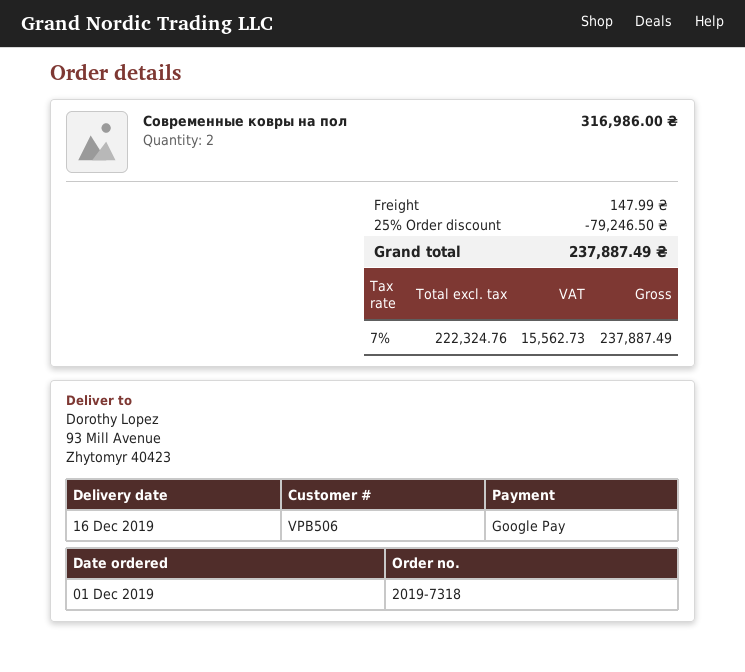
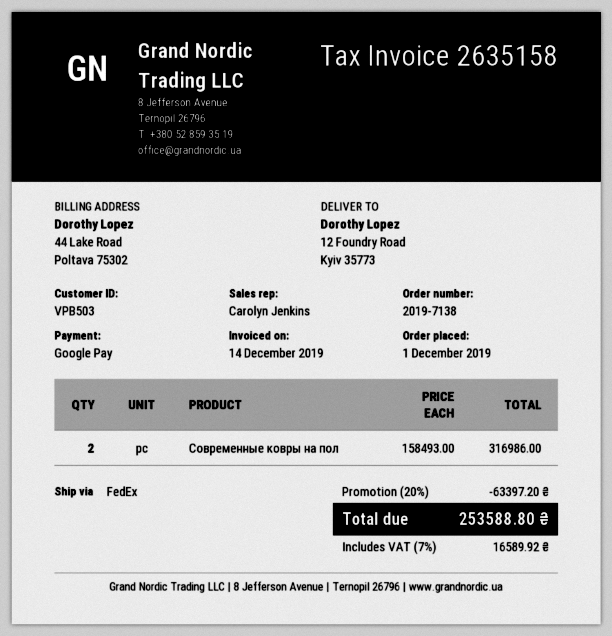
order number: 2019-7318 -> 2019-7138
customer number: VPB506 -> VPB503
ship to: 93 Mill Avenue, Zhytomyr 40423 -> 12 Foundry Road, Kyiv 35773
discount: 25% = 79246.50 -> 20% = 63397.20
shipping: 147.99 -> none
tax: 7% = 15562.73 -> 7% = 16589.92
total: 237887.49 -> 253588.80

